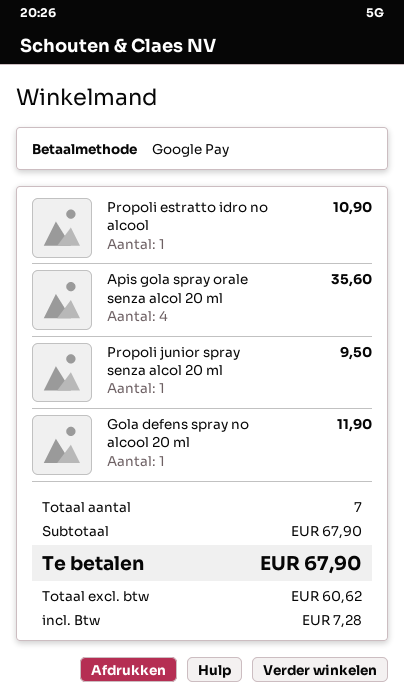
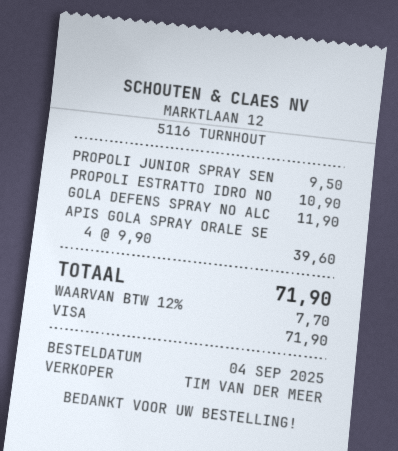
payment method: Google Pay -> Visa
Apis gola spray orale senza alcol 20 ml: 4 for 35.60 -> 4 for 39.60
tax: 7.28 -> 7.70
total: 67.90 -> 71.90

